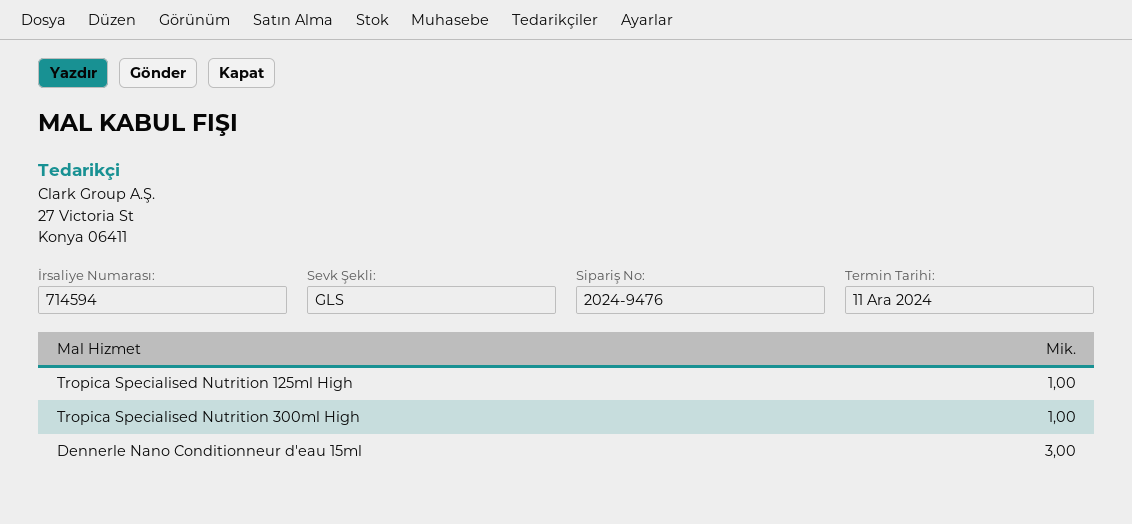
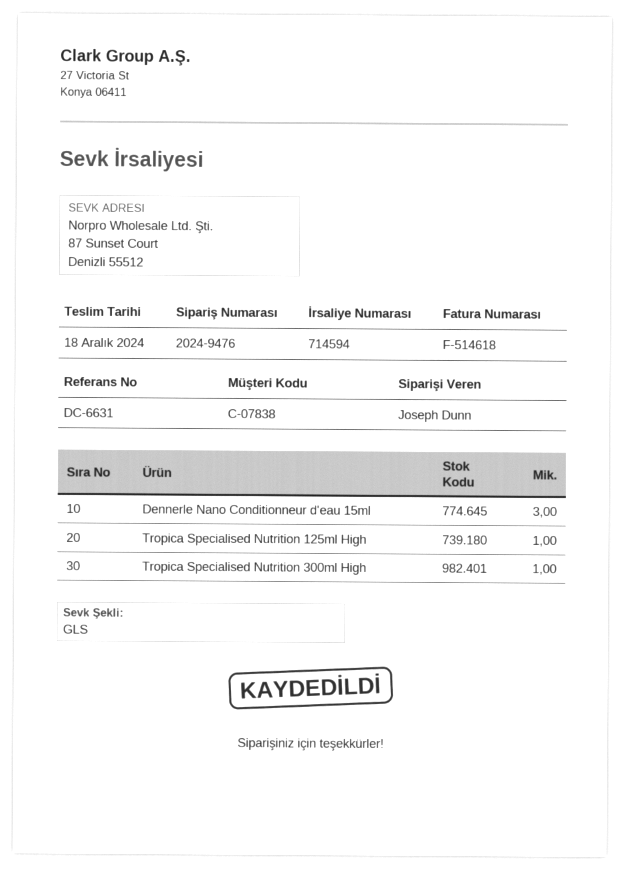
delivery date: 2024-12-11 -> 2024-12-18

